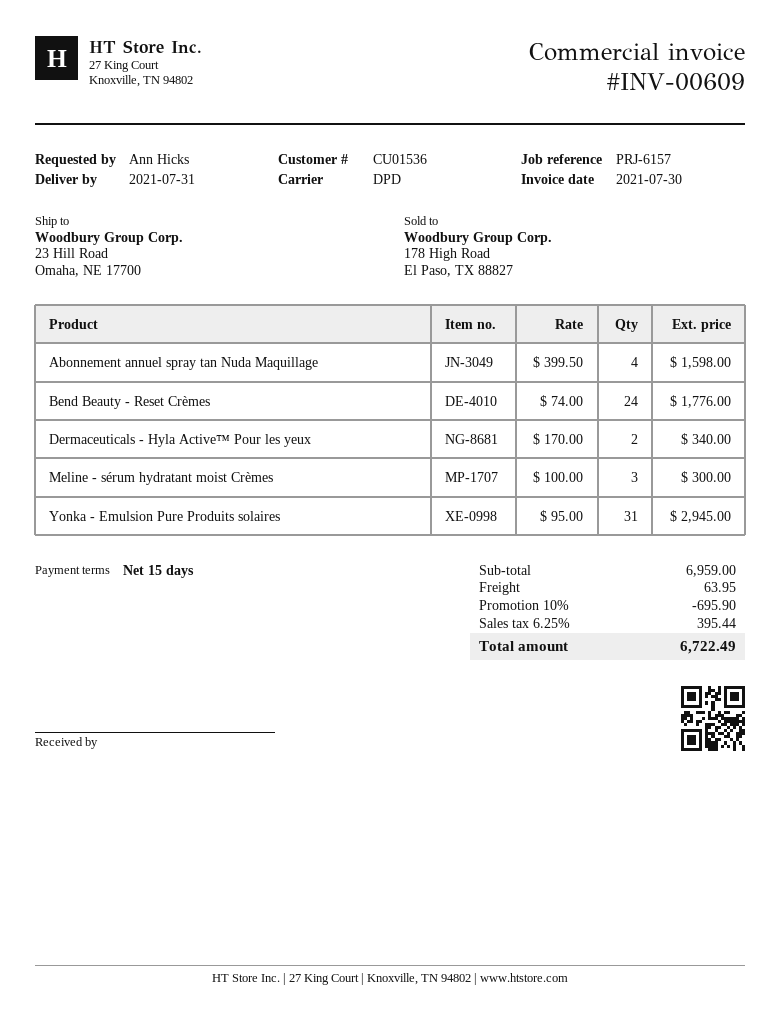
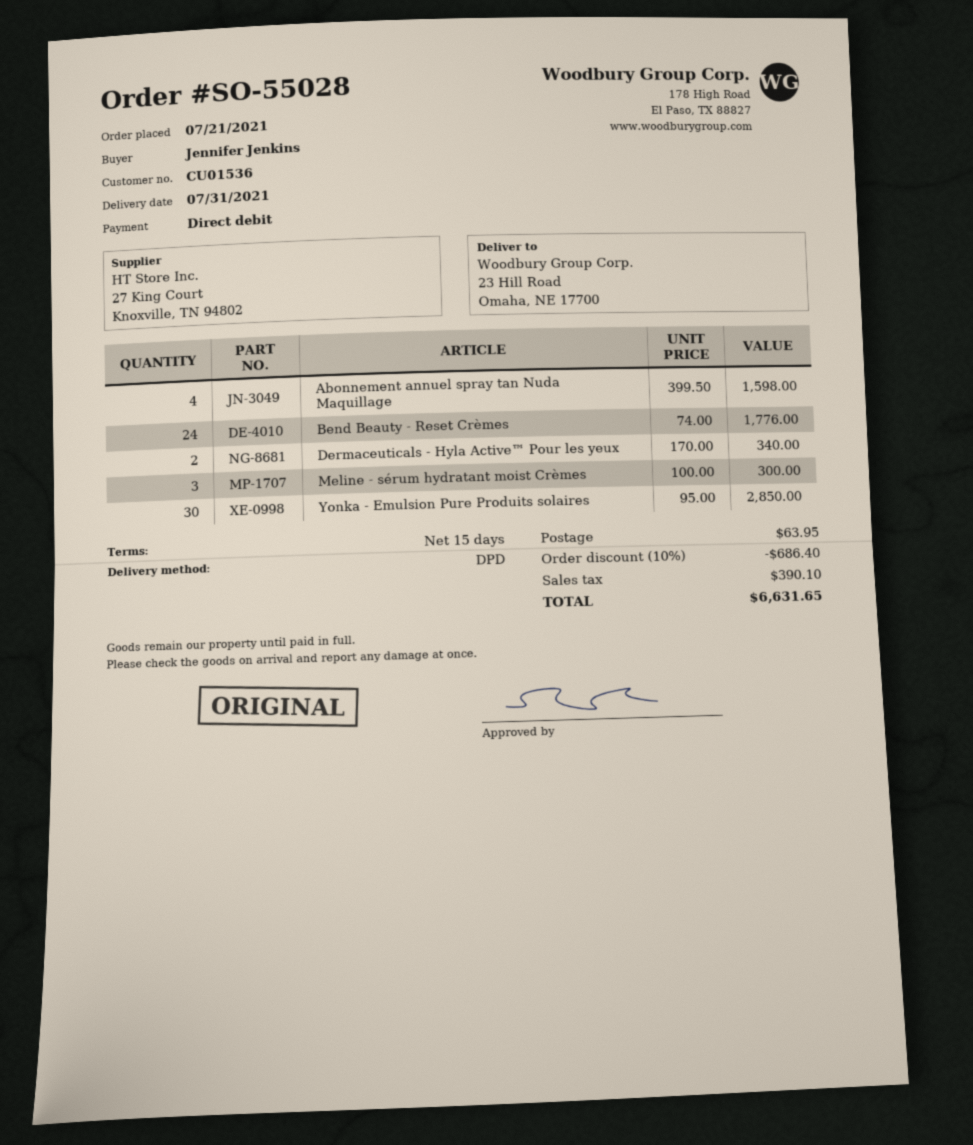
ordered by: Ann Hicks -> Jennifer Jenkins
Yonka - Emulsion Pure Produits solaires: 31 x 95.00 = 2945.00 -> 30 x 95.00 = 2850.00
discount: 10% = 695.90 -> 10% = 686.40
tax: 395.44 -> 390.10
total: 6722.49 -> 6631.65

